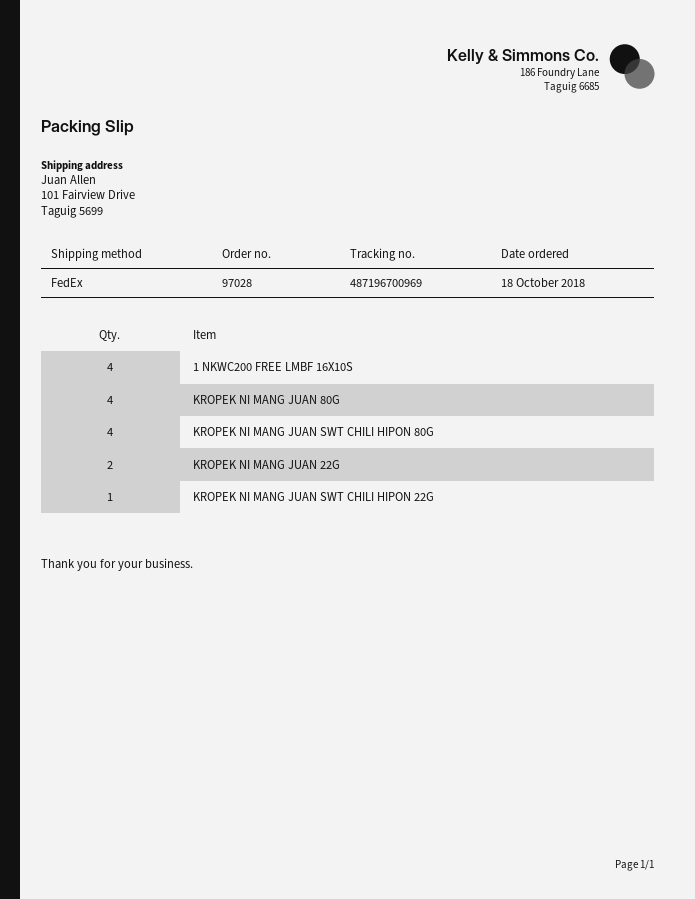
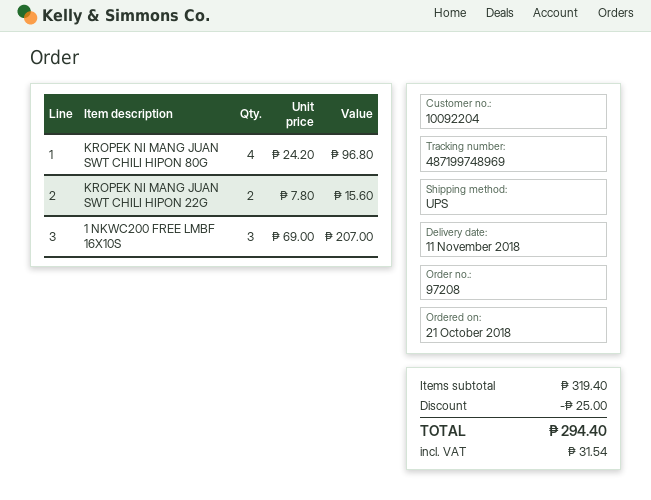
order number: 97028 -> 97208
order date: 2018-10-18 -> 2018-10-21
shipping method: FedEx -> UPS
tracking number: 487196700969 -> 487199748969
1 NKWC200 FREE LMBF 16X10S: 4 -> 3
KROPEK NI MANG JUAN 80G: 4 -> none
KROPEK NI MANG JUAN 22G: 2 -> none
KROPEK NI MANG JUAN SWT CHILI HIPON 22G: 1 -> 2

